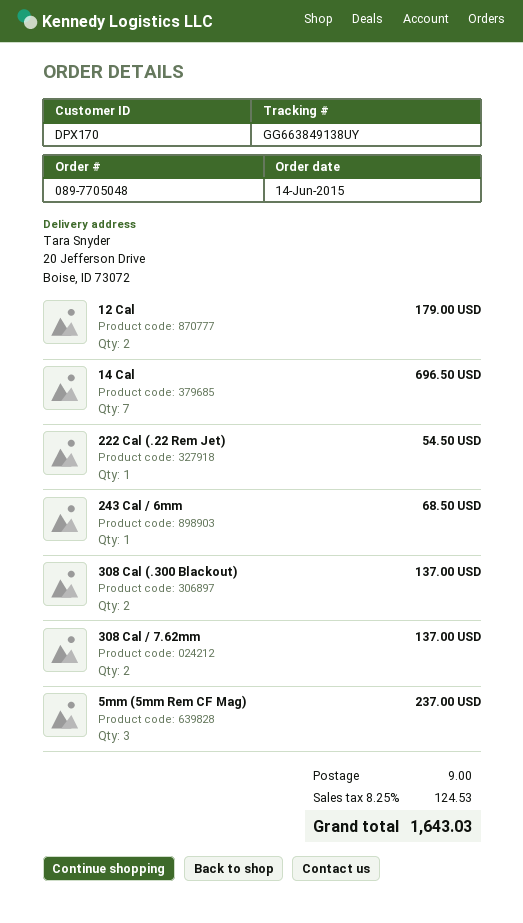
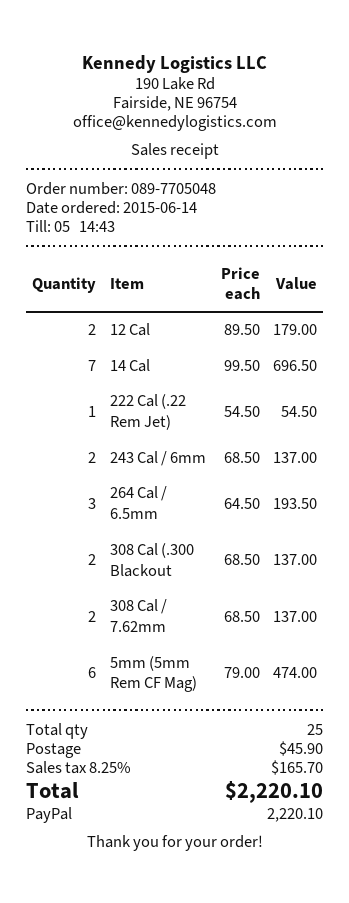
243 Cal / 6mm: 1 for 68.50 -> 2 for 137.00
5mm (5mm Rem CF Mag): 3 for 237.00 -> 6 for 474.00
264 Cal / 6.5mm: none -> 3 for 193.50
shipping: 9.00 -> 45.90
tax: 8.25% = 124.53 -> 8.25% = 165.70
total: 1643.03 -> 2220.10

